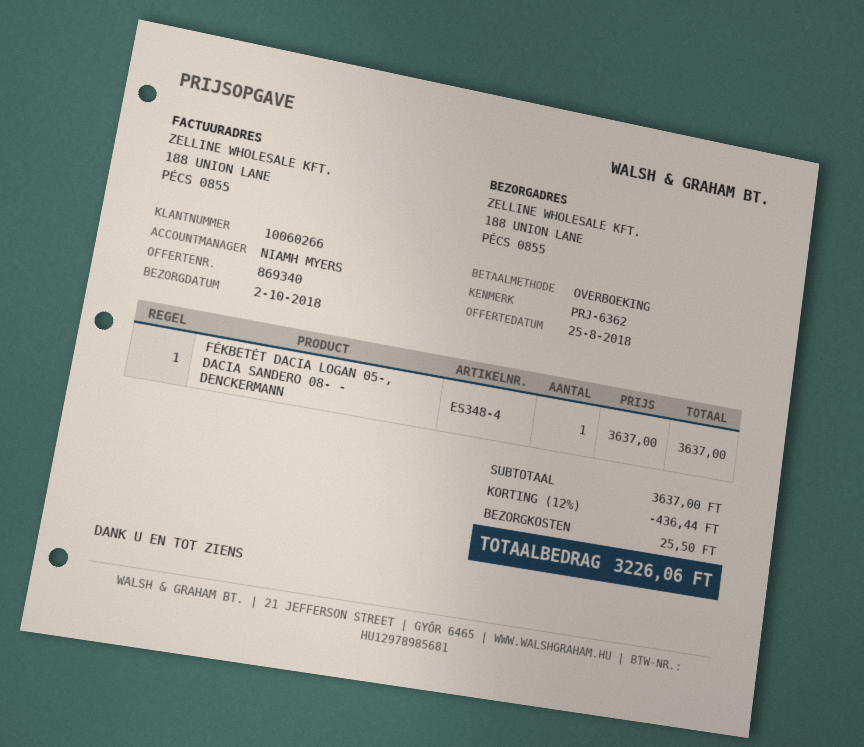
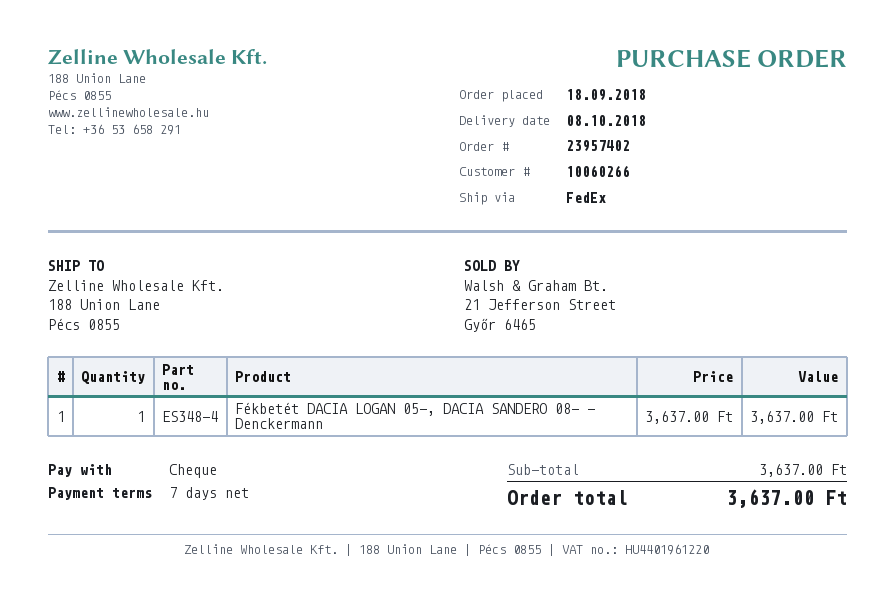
delivery date: 2018-10-02 -> 2018-10-08
payment method: bank transfer -> cheque
discount: 12% = 436.44 -> none
shipping: 25.50 -> none
total: 3226.06 -> 3637.00

